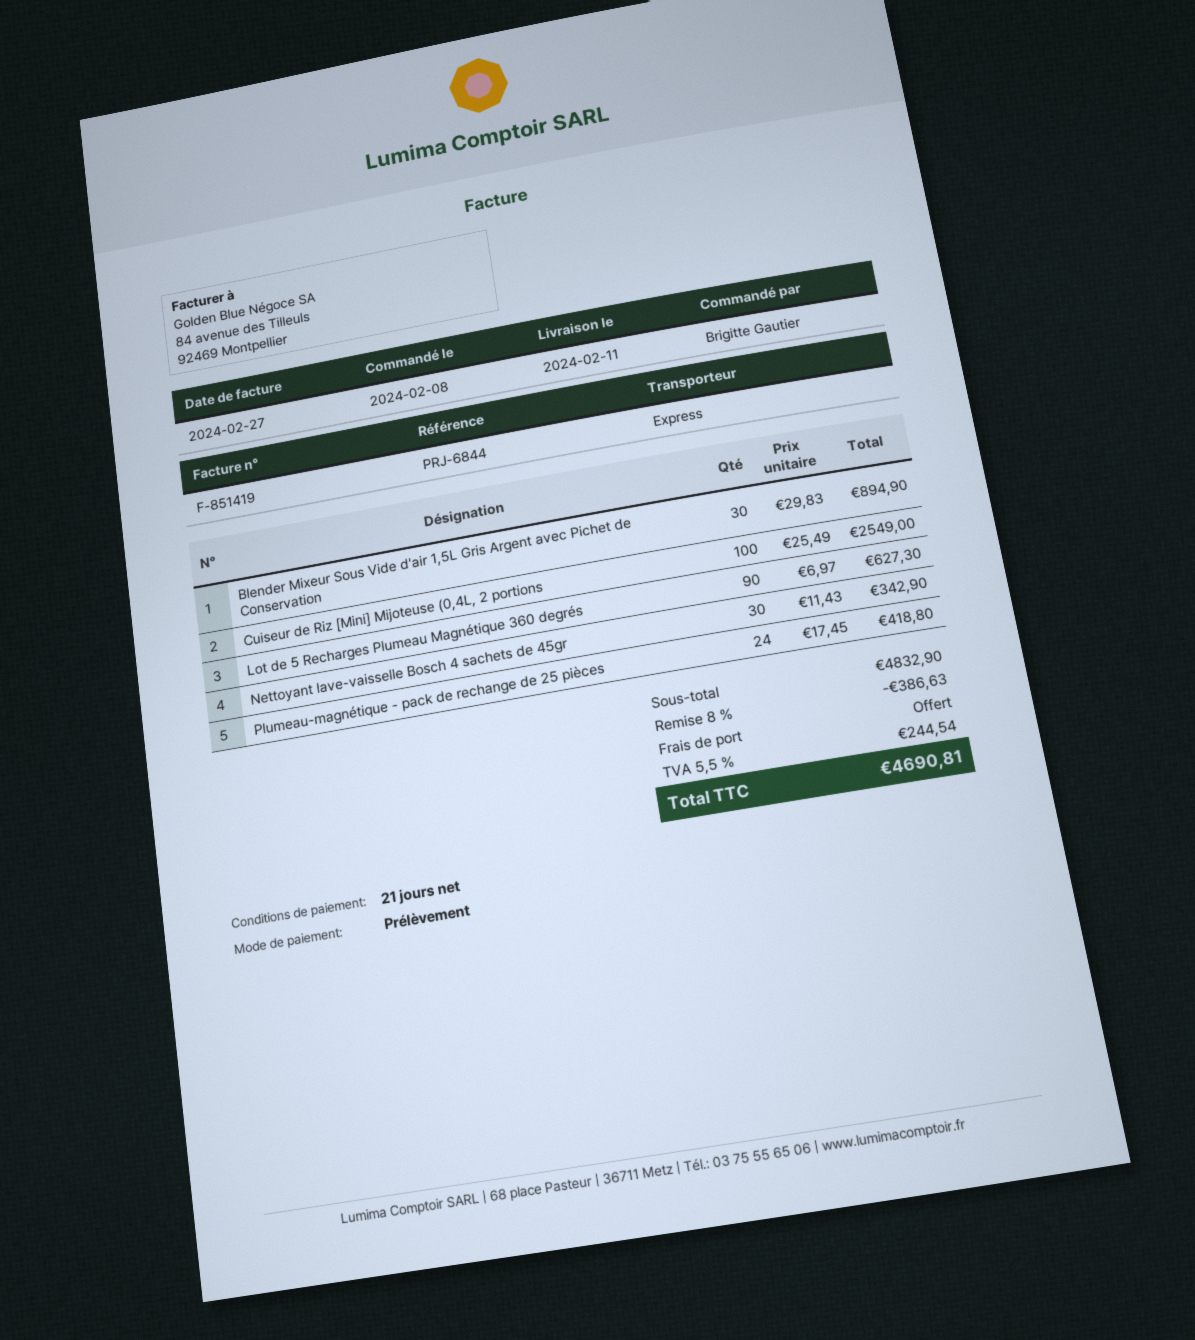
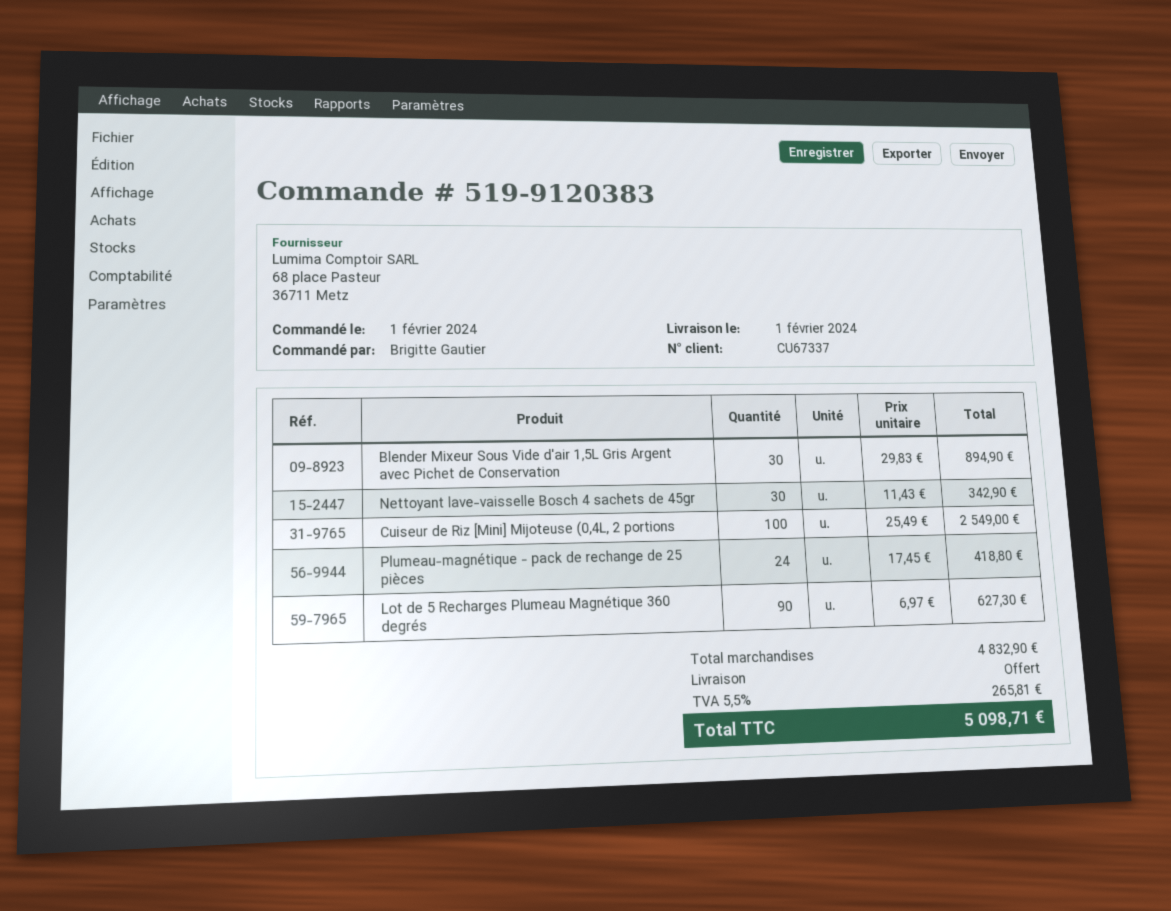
order date: 2024-02-08 -> 2024-02-01
delivery date: 2024-02-11 -> 2024-02-01
discount: 8% = 386.63 -> none
tax: 5.5% = 244.54 -> 5.5% = 265.81
total: 4690.81 -> 5098.71

